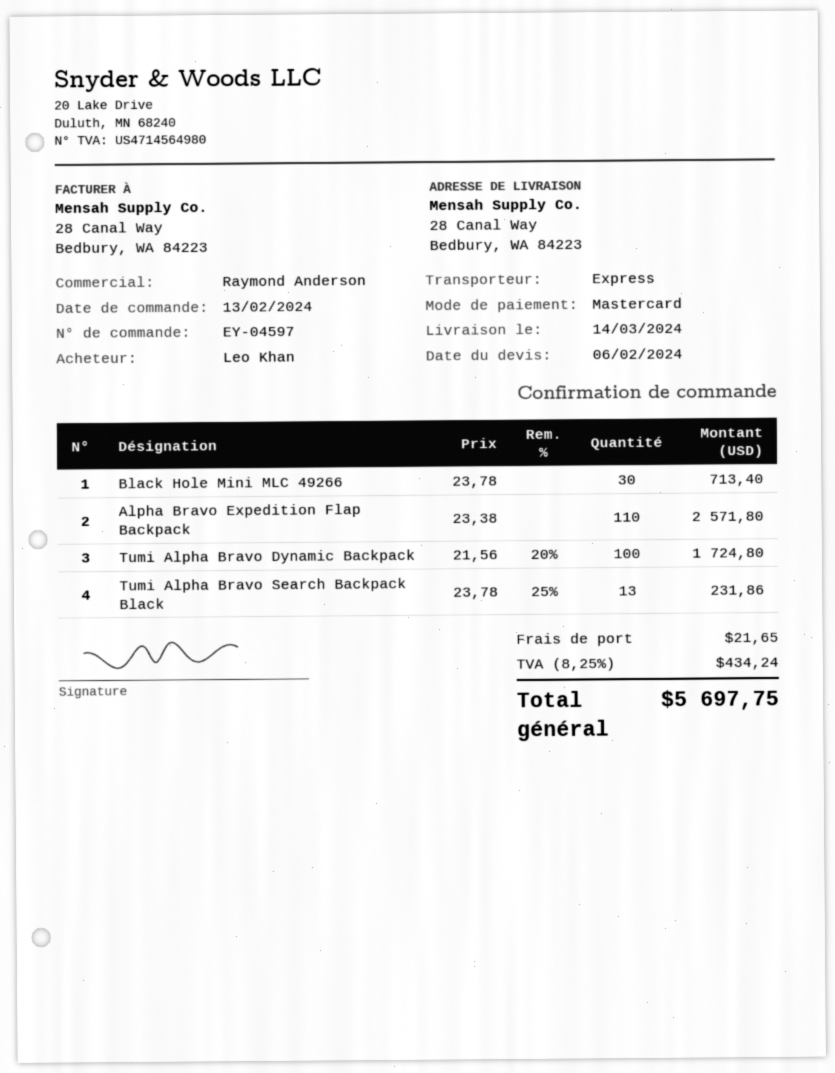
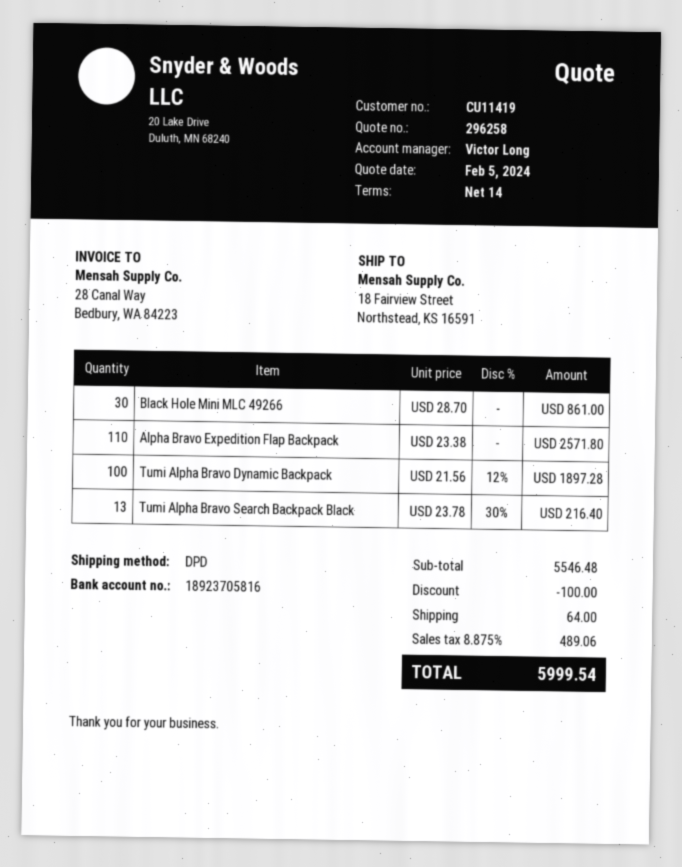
quote date: 2024-02-06 -> 2024-02-05
sales rep: Raymond Anderson -> Victor Long
shipping method: express -> DPD
ship to: 28 Canal Way, Bedbury, WA 84223 -> 18 Fairview Street, Northstead, KS 16591
Black Hole Mini MLC 49266: 30 x 23.78 = 713.40 -> 30 x 28.70 = 861.00
Tumi Alpha Bravo Dynamic Backpack: 100 x 21.56 - 20% = 1724.80 -> 100 x 21.56 - 12% = 1897.28
Tumi Alpha Bravo Search Backpack Black: 13 x 23.78 - 25% = 231.86 -> 13 x 23.78 - 30% = 216.40
discount: none -> 100.00
shipping: 21.65 -> 64.00
tax: 8.25% = 434.24 -> 8.875% = 489.06
total: 5697.75 -> 5999.54

